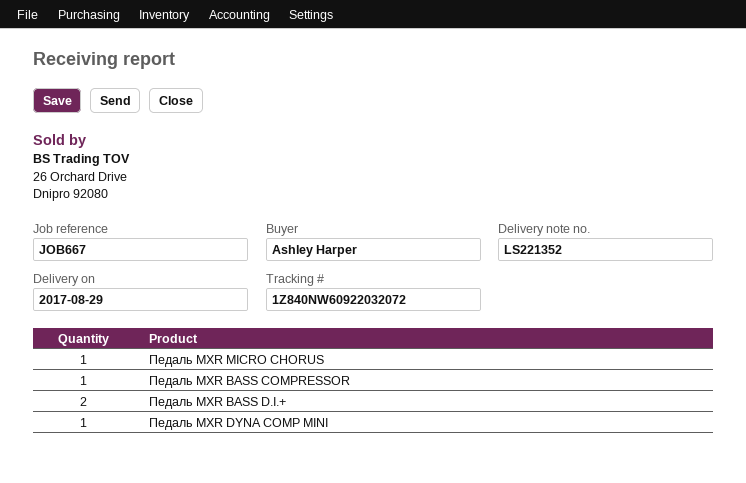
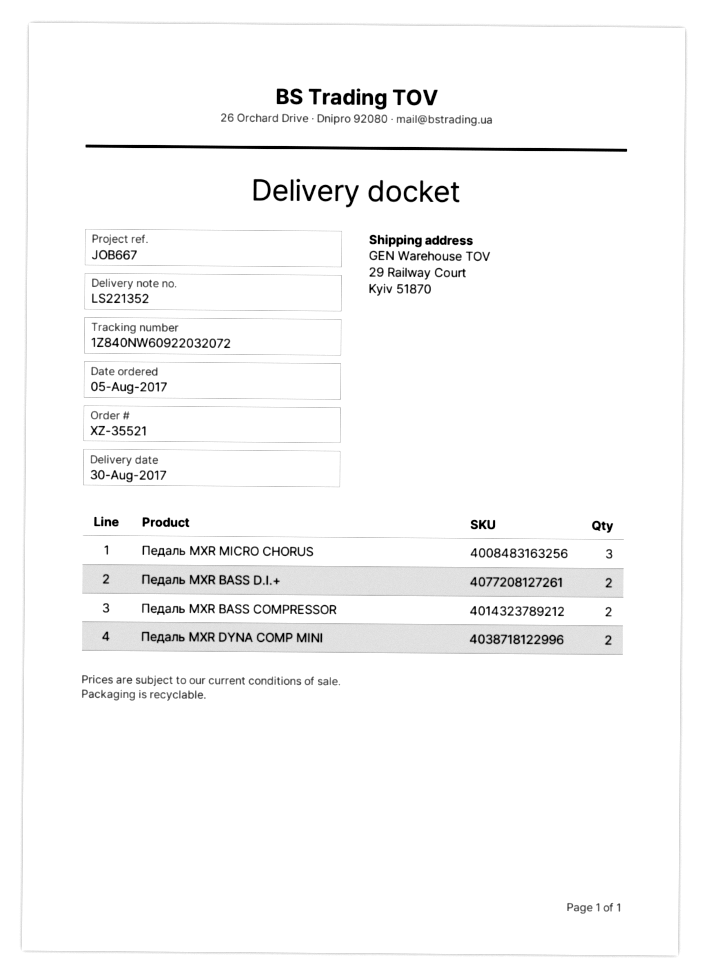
delivery date: 2017-08-29 -> 2017-08-30
Педаль MXR MICRO CHORUS: 1 -> 3
Педаль MXR BASS COMPRESSOR: 1 -> 2
Педаль MXR DYNA COMP MINI: 1 -> 2

